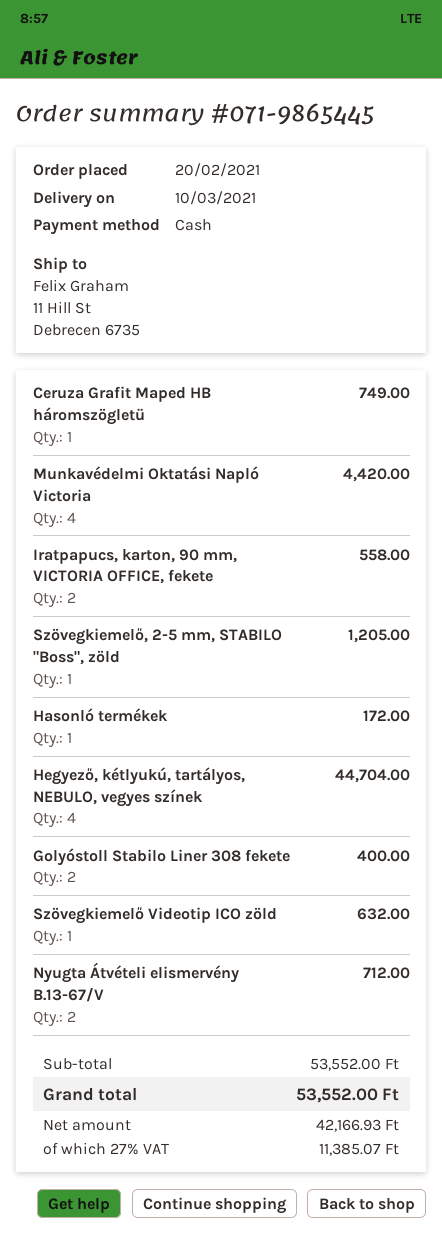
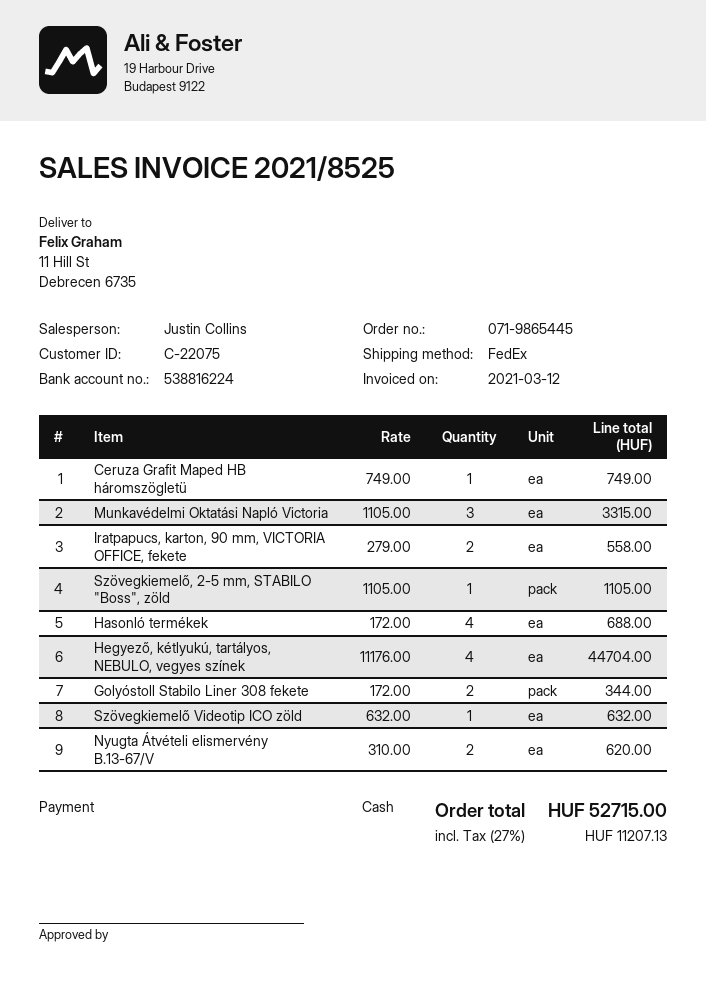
Munkavédelmi Oktatási Napló Victoria: 4 for 4420.00 -> 3 for 3315.00
Szövegkiemelő, 2-5 mm, STABILO "Boss", zöld: 1 for 1205.00 -> 1 for 1105.00
Hasonló termékek: 1 for 172.00 -> 4 for 688.00
Golyóstoll Stabilo Liner 308 fekete: 2 for 400.00 -> 2 for 344.00
Nyugta Átvételi elismervény B.13-67/V: 2 for 712.00 -> 2 for 620.00
tax: 27% = 11385.07 -> 27% = 11207.13
total: 53552.00 -> 52715.00

